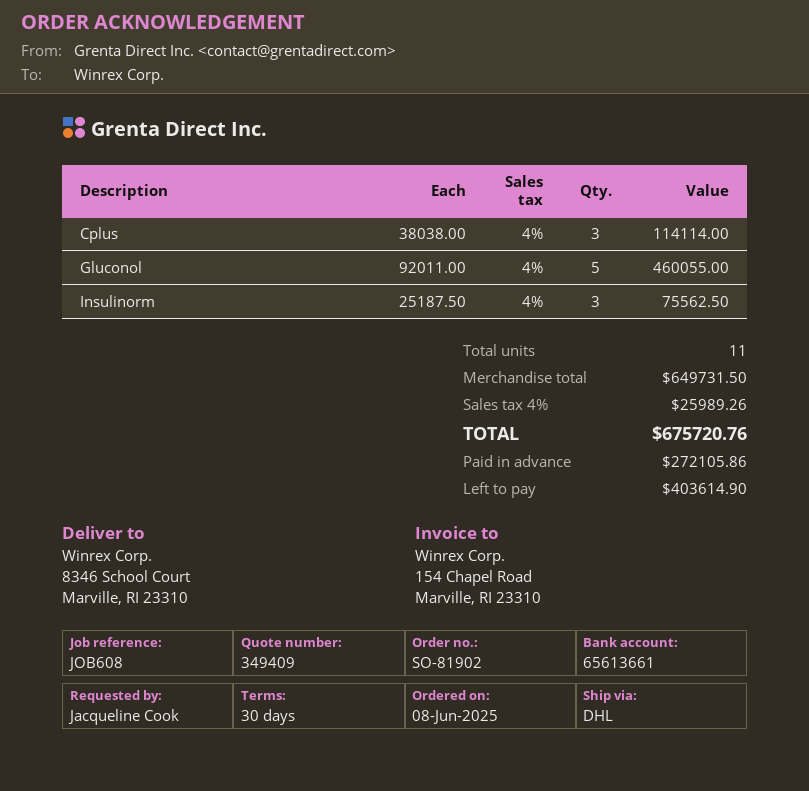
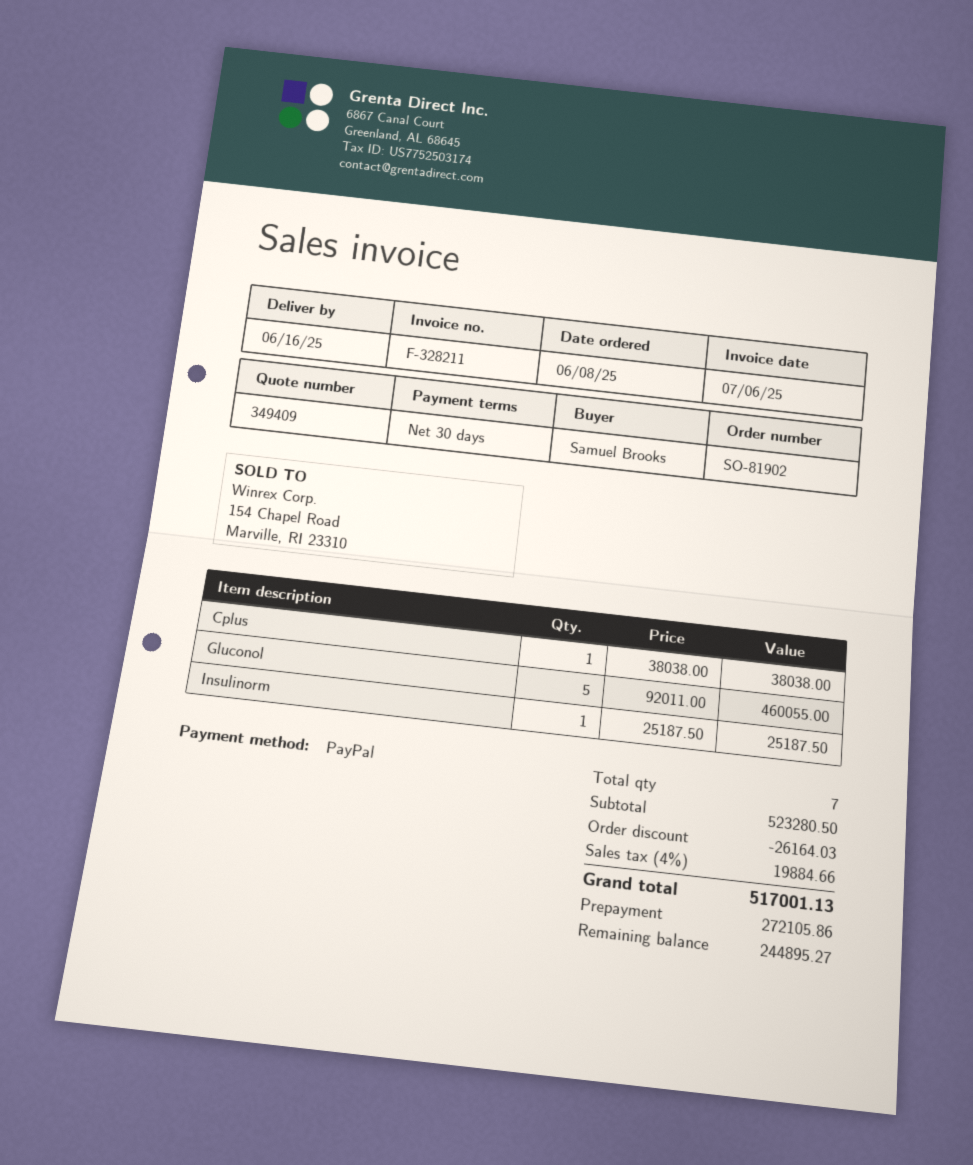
ordered by: Jacqueline Cook -> Samuel Brooks
Cplus: 3 x 38038.00 = 114114.00 -> 1 x 38038.00 = 38038.00
Insulinorm: 3 x 25187.50 = 75562.50 -> 1 x 25187.50 = 25187.50
total quantity: 11 -> 7
subtotal: 649731.50 -> 523280.50
discount: none -> 26164.03
tax: 4% = 25989.26 -> 4% = 19884.66
total: 675720.76 -> 517001.13
balance: 403614.90 -> 244895.27

